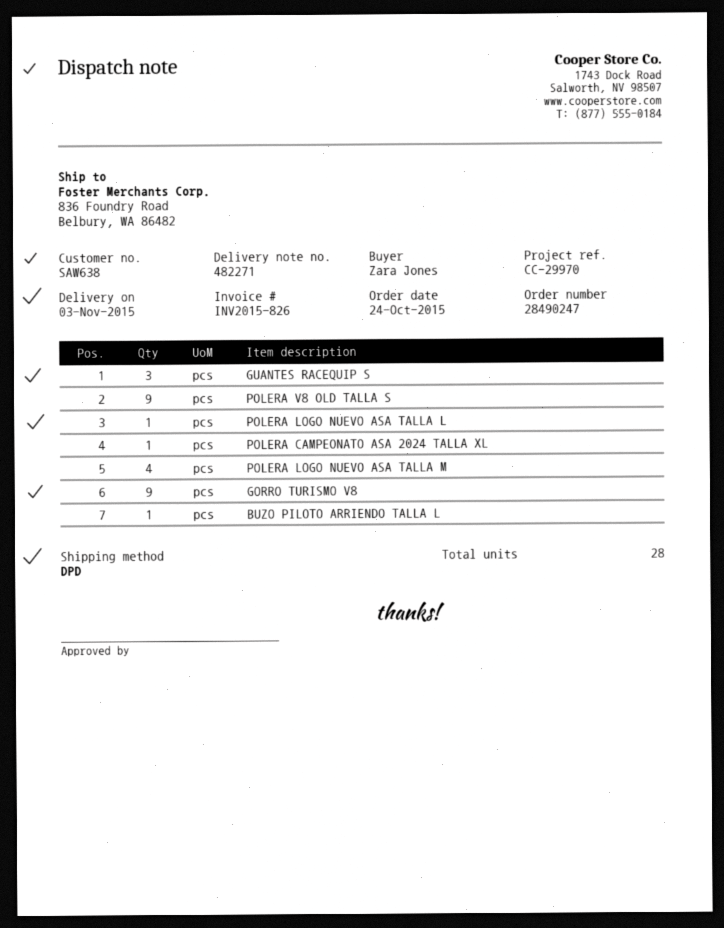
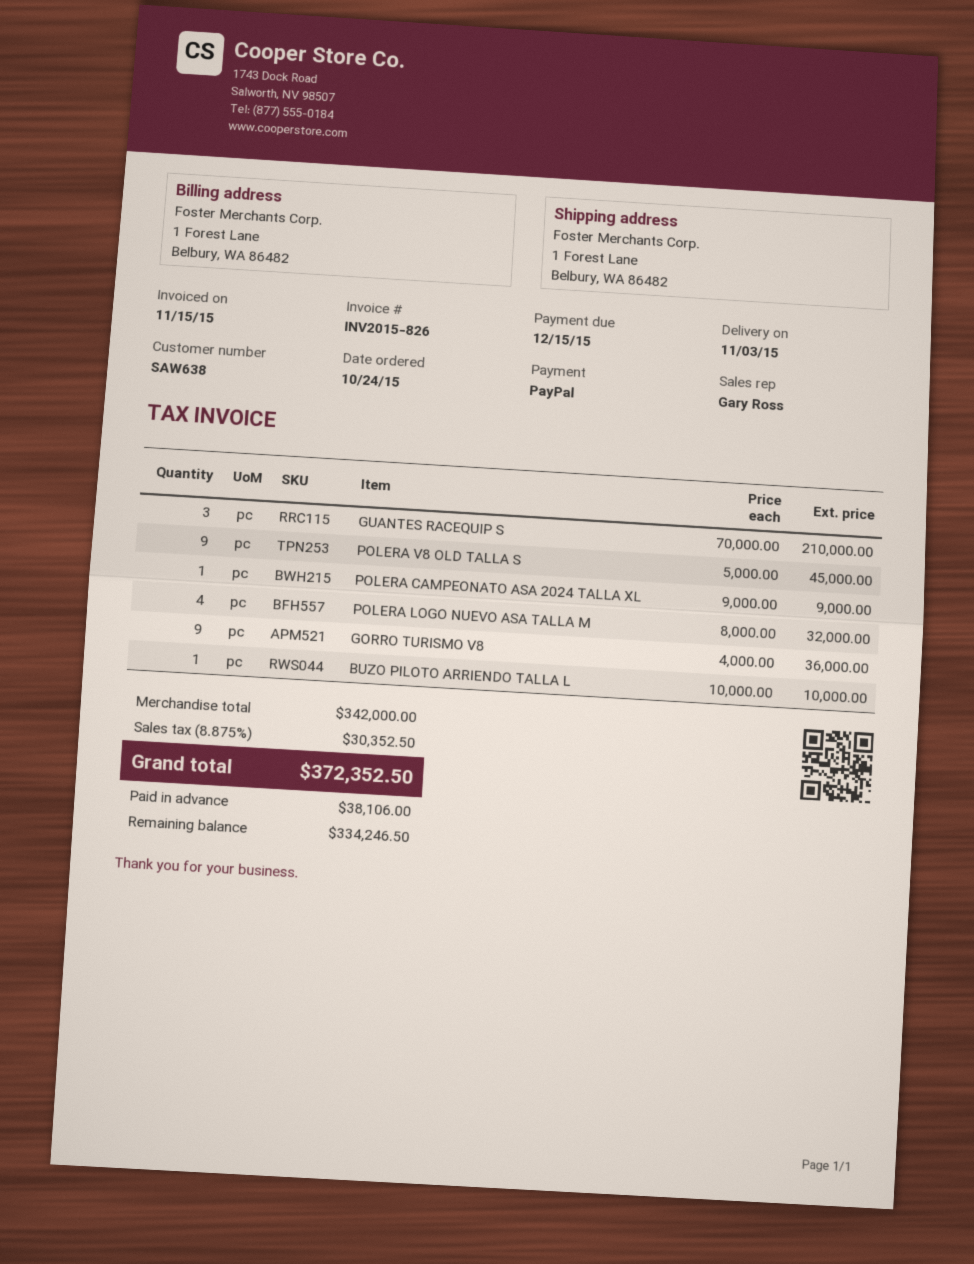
ship to: 836 Foundry Road, Belbury, WA 86482 -> 1 Forest Lane, Belbury, WA 86482
POLERA LOGO NUEVO ASA TALLA L: 1 -> none

